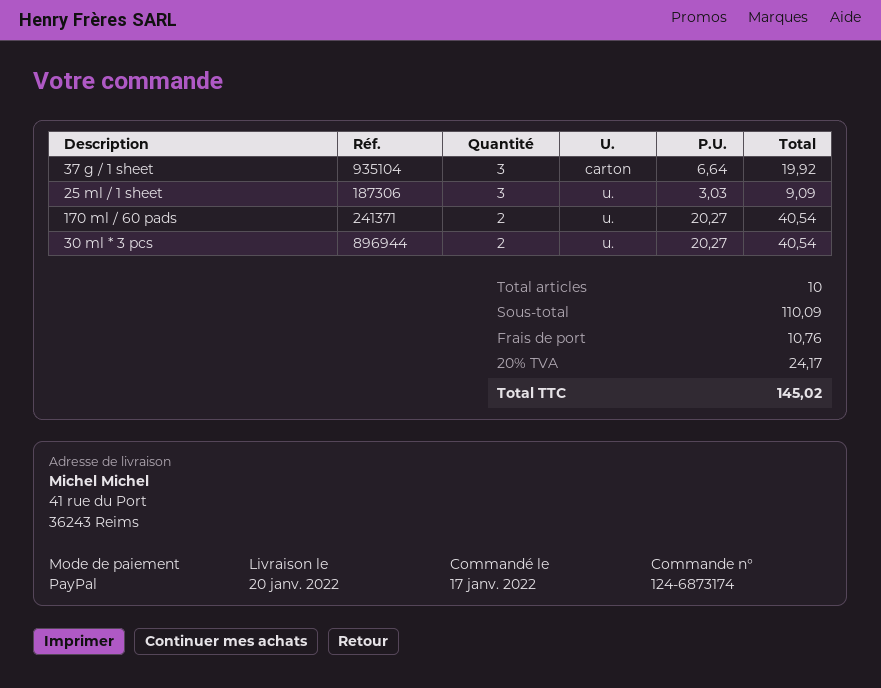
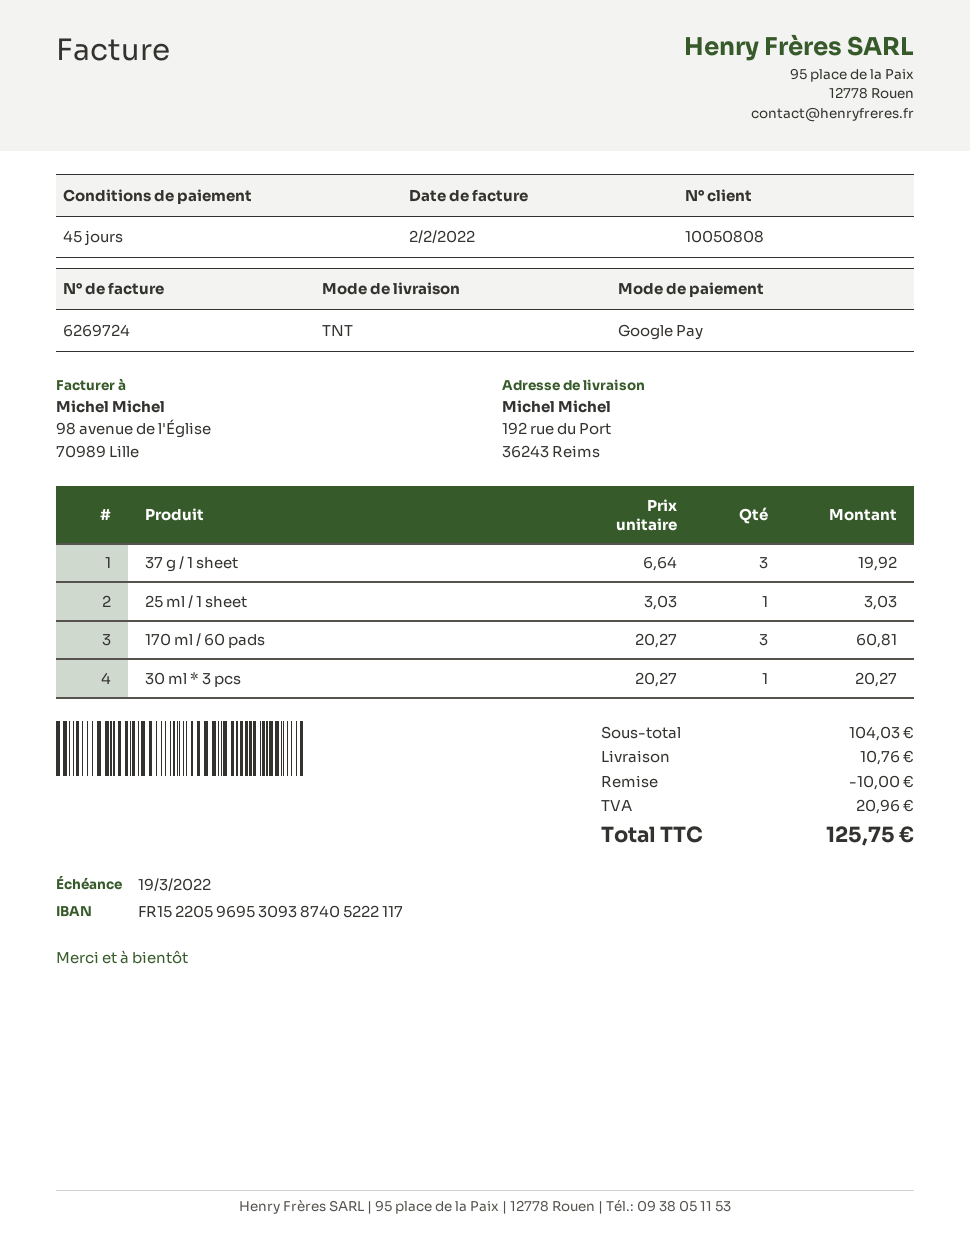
payment method: PayPal -> Google Pay
ship to: 41 rue du Port, 36243 Reims -> 192 rue du Port, 36243 Reims
25 ml / 1 sheet: 3 x 3.03 = 9.09 -> 1 x 3.03 = 3.03
170 ml / 60 pads: 2 x 20.27 = 40.54 -> 3 x 20.27 = 60.81
30 ml * 3 pcs: 2 x 20.27 = 40.54 -> 1 x 20.27 = 20.27
subtotal: 110.09 -> 104.03
discount: none -> 10.00
tax: 24.17 -> 20.96
total: 145.02 -> 125.75

